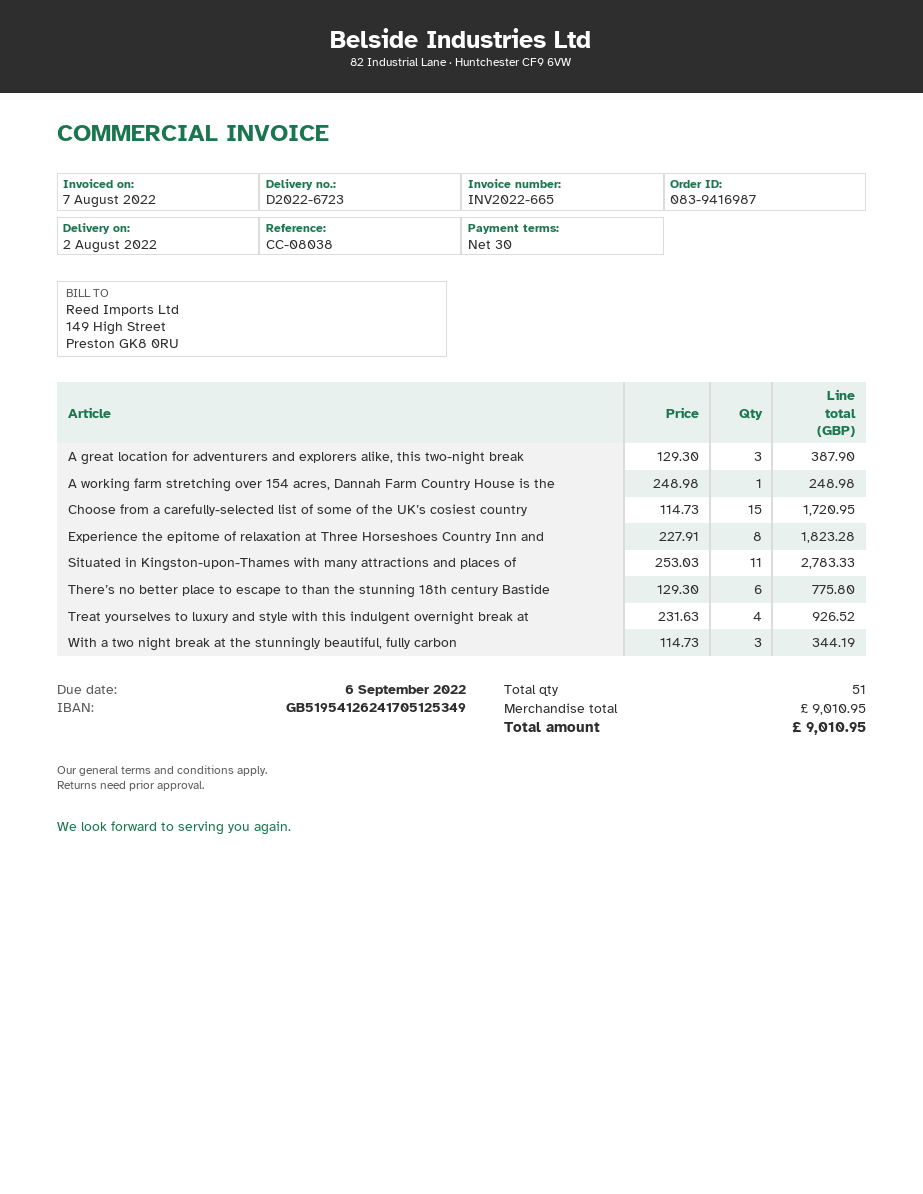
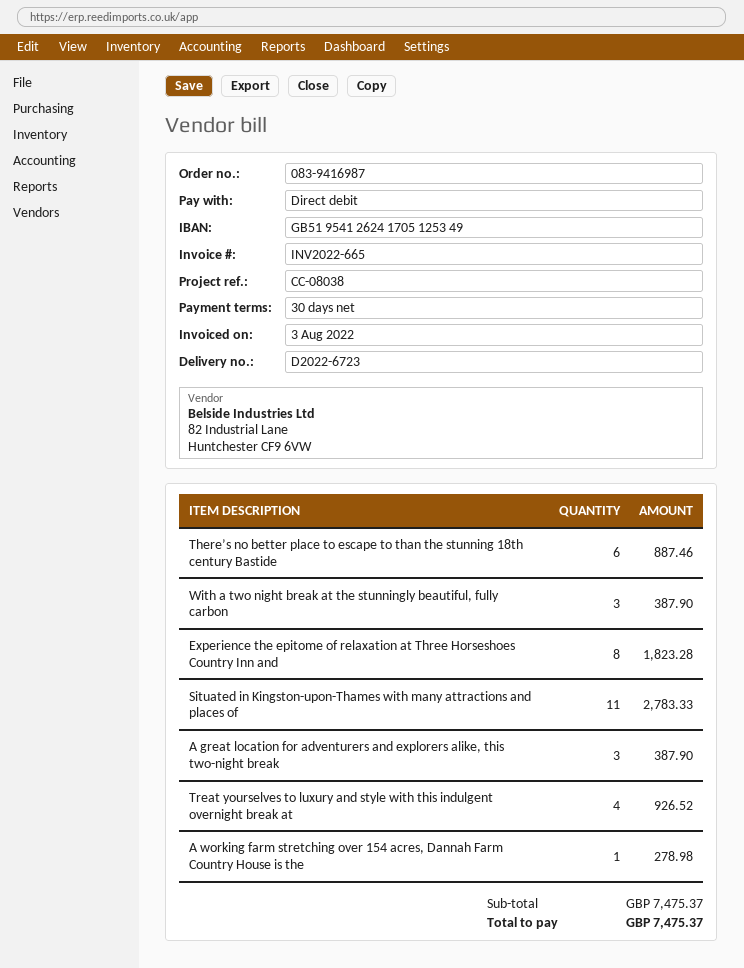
invoice date: 2022-08-07 -> 2022-08-03
A working farm stretching over 154 acres, Dannah Farm Country House is the: 1 for 248.98 -> 1 for 278.98
Choose from a carefully-selected list of some of the UK’s cosiest country: 15 for 1720.95 -> none
There’s no better place to escape to than the stunning 18th century Bastide: 6 for 775.80 -> 6 for 887.46
With a two night break at the stunningly beautiful, fully carbon: 3 for 344.19 -> 3 for 387.90
subtotal: 9010.95 -> 7475.37
total: 9010.95 -> 7475.37

